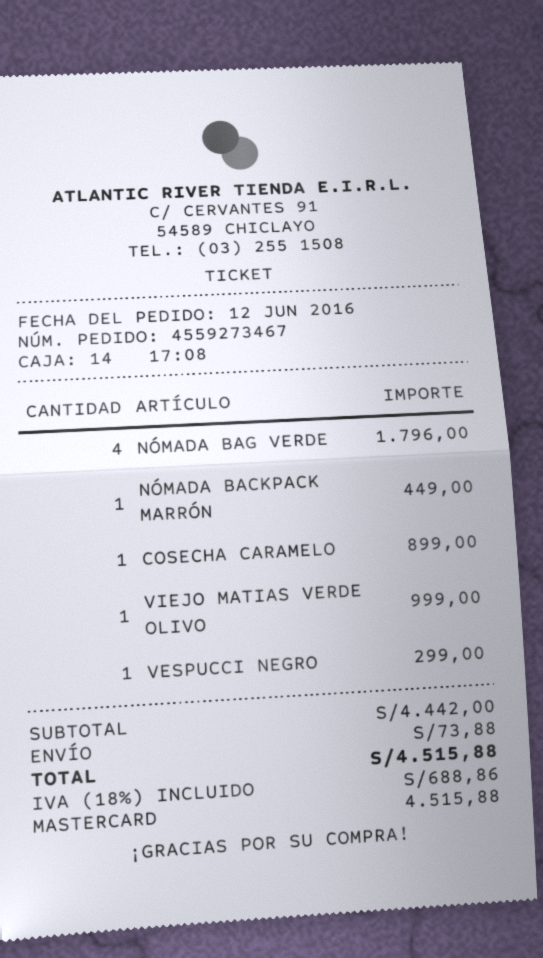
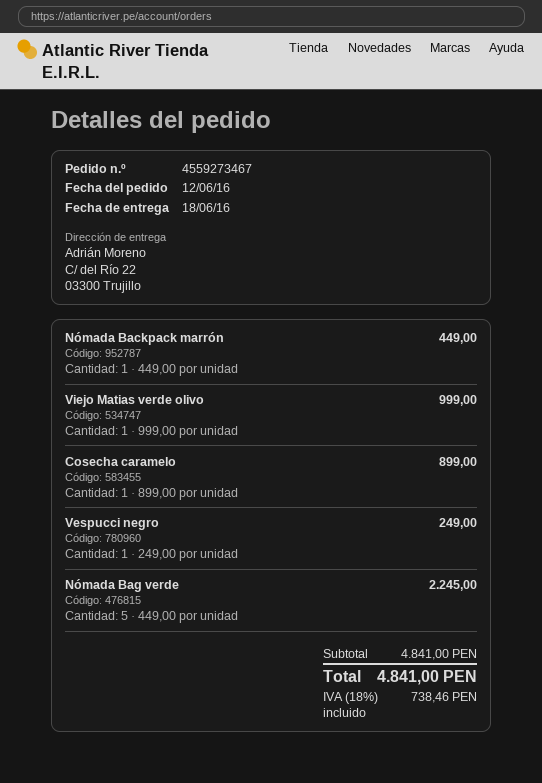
NÓMADA BAG VERDE: 4 for 1796.00 -> 5 for 2245.00
VESPUCCI NEGRO: 1 for 299.00 -> 1 for 249.00
subtotal: 4442.00 -> 4841.00
shipping: 73.88 -> none
tax: 18% = 688.86 -> 18% = 738.46
total: 4515.88 -> 4841.00

